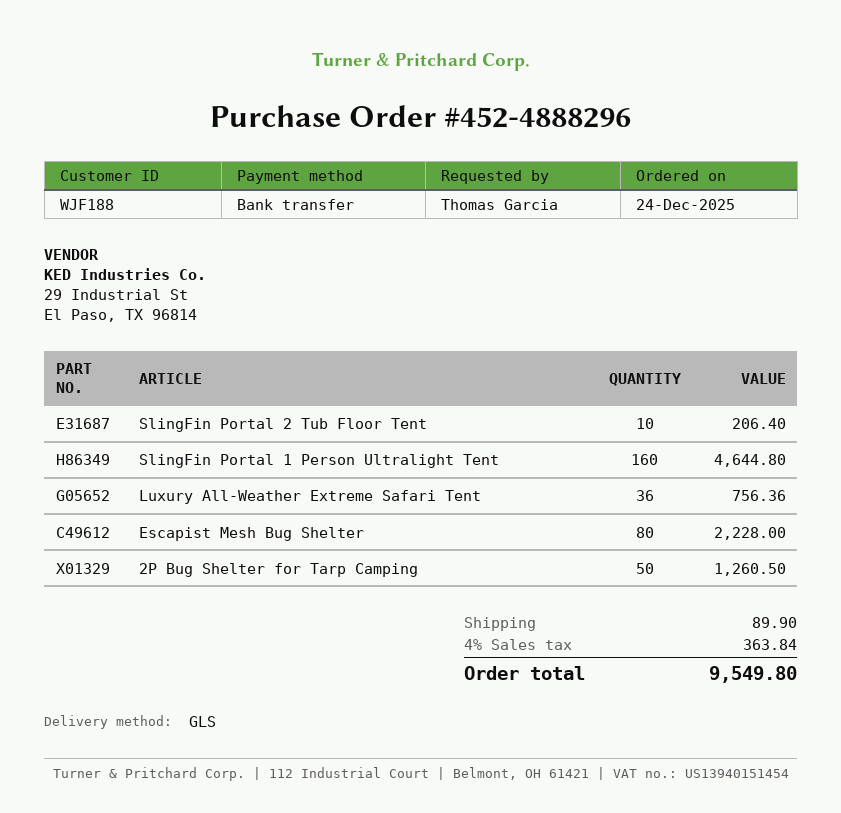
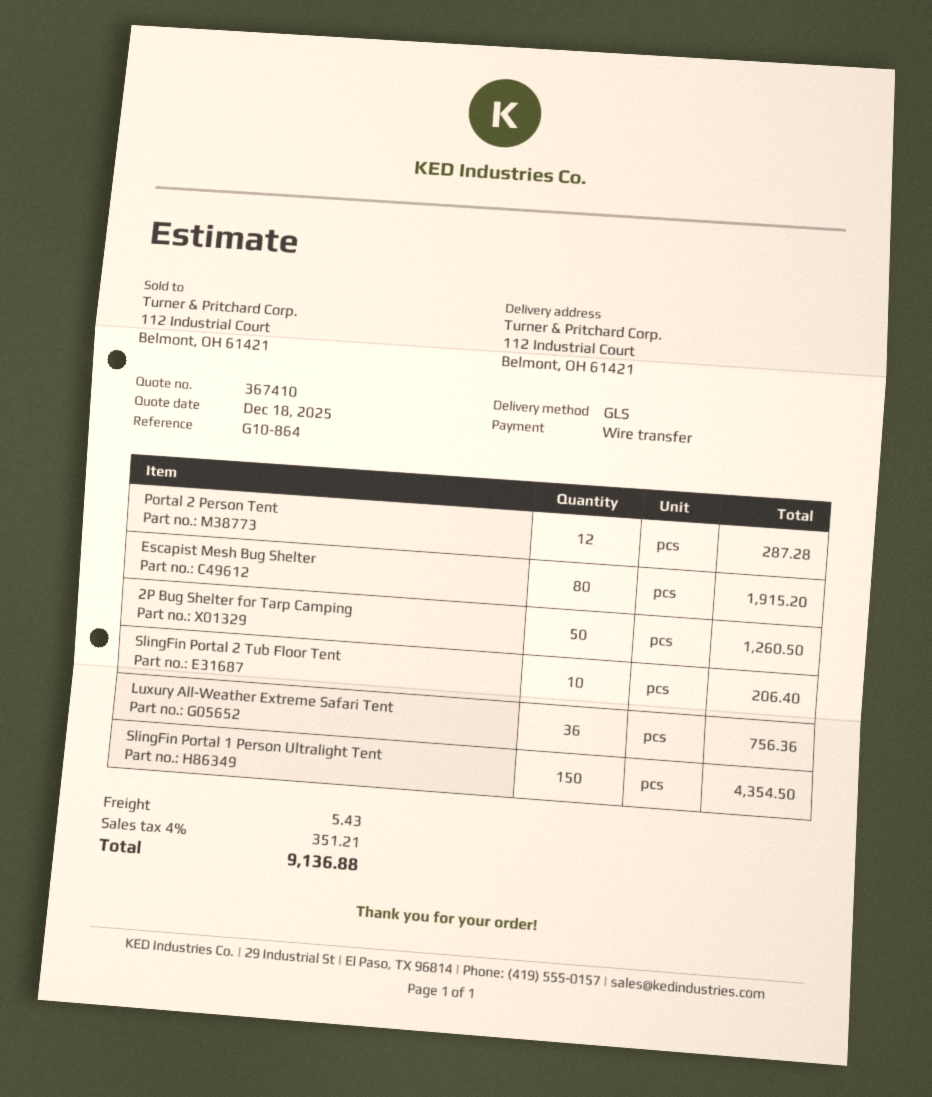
SlingFin Portal 1 Person Ultralight Tent: 160 for 4644.80 -> 150 for 4354.50
Escapist Mesh Bug Shelter: 80 for 2228.00 -> 80 for 1915.20
Portal 2 Person Tent: none -> 12 for 287.28
shipping: 89.90 -> 5.43
tax: 4% = 363.84 -> 4% = 351.21
total: 9549.80 -> 9136.88

